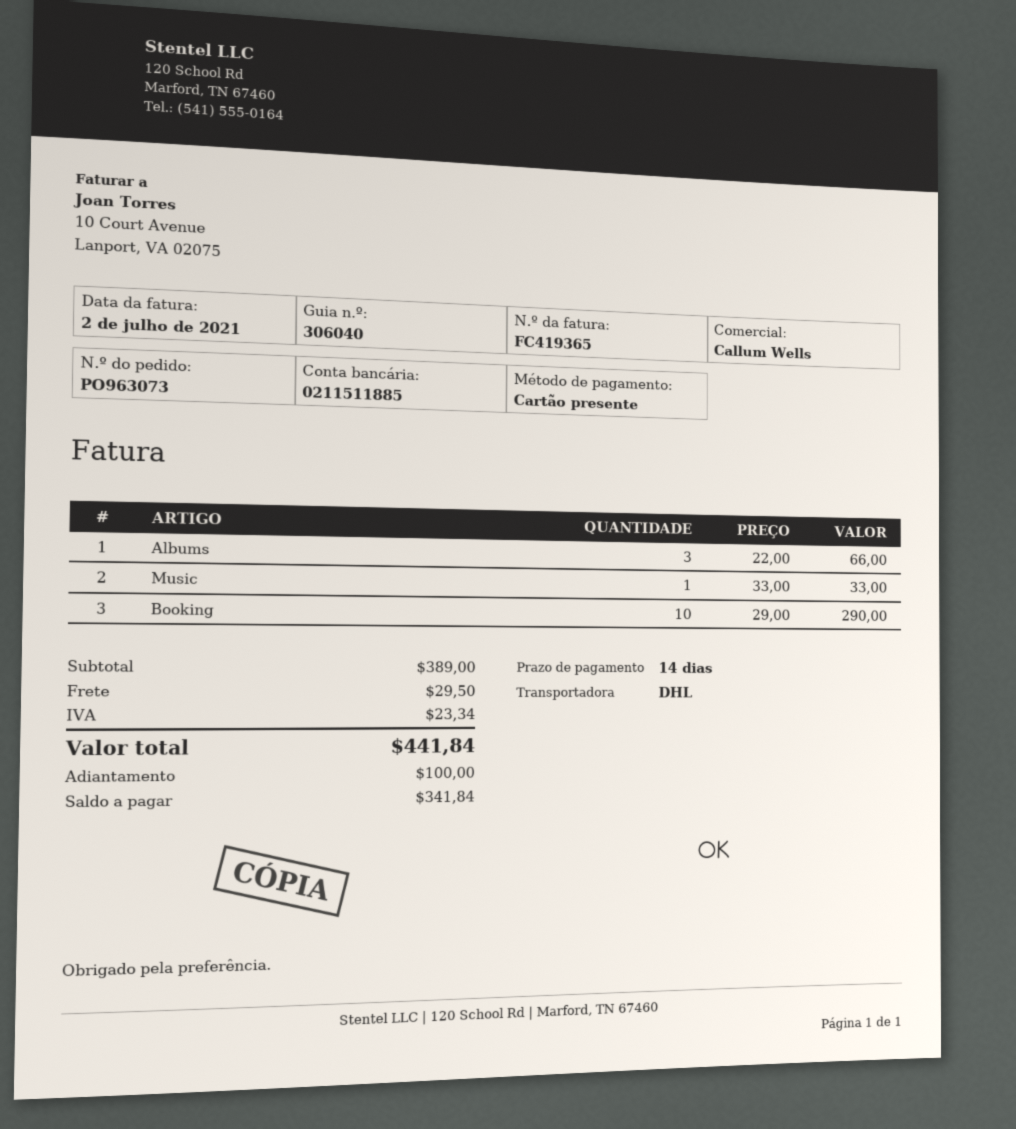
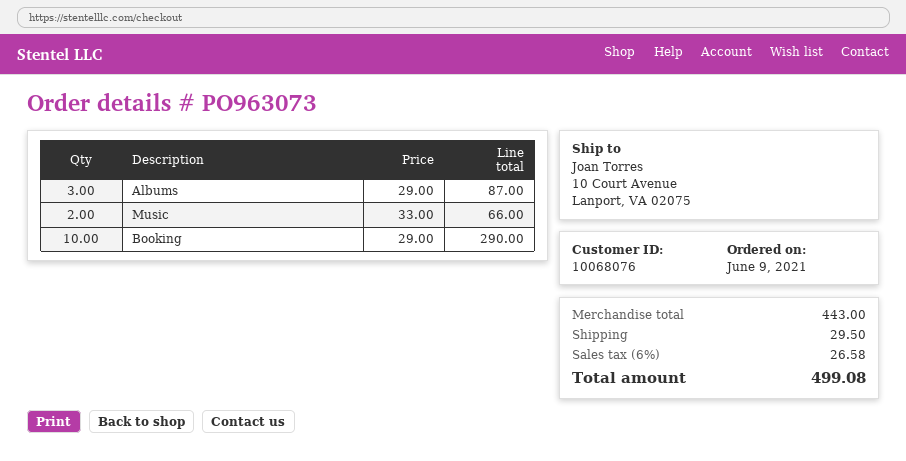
Albums: 3 x 22.00 = 66.00 -> 3 x 29.00 = 87.00
Music: 1 x 33.00 = 33.00 -> 2 x 33.00 = 66.00
subtotal: 389.00 -> 443.00
tax: 23.34 -> 26.58
total: 441.84 -> 499.08

